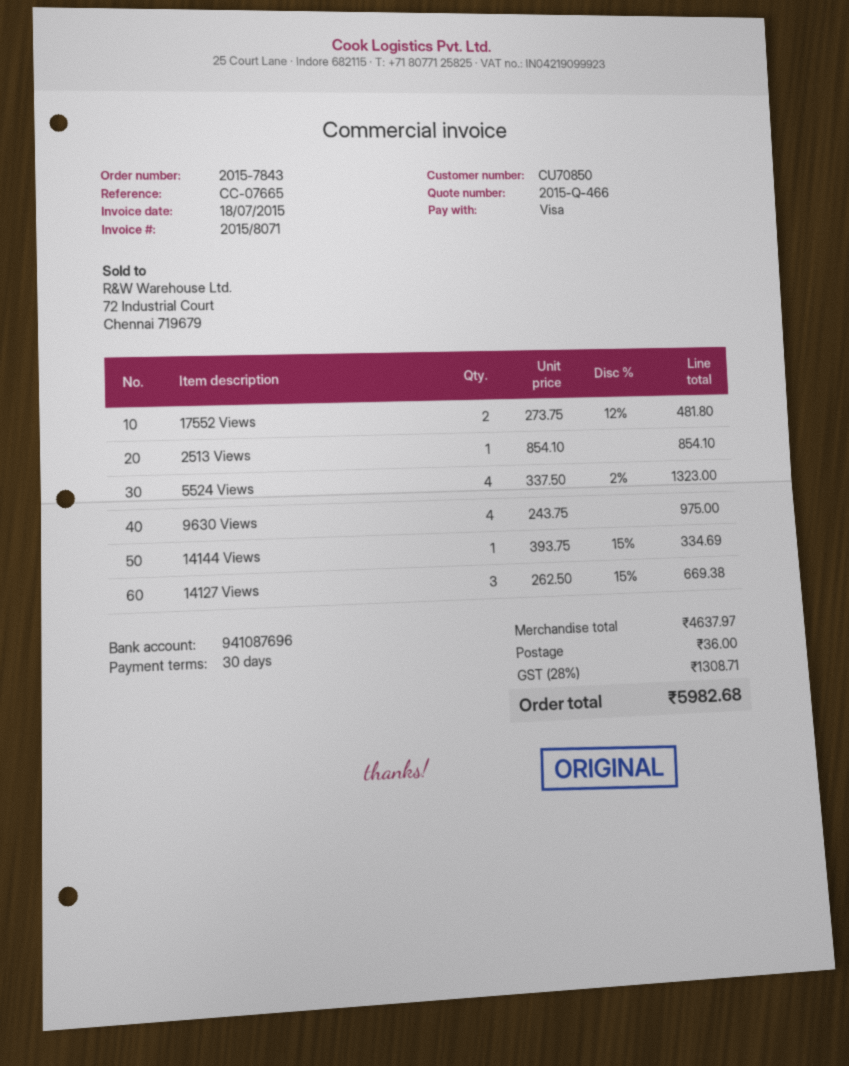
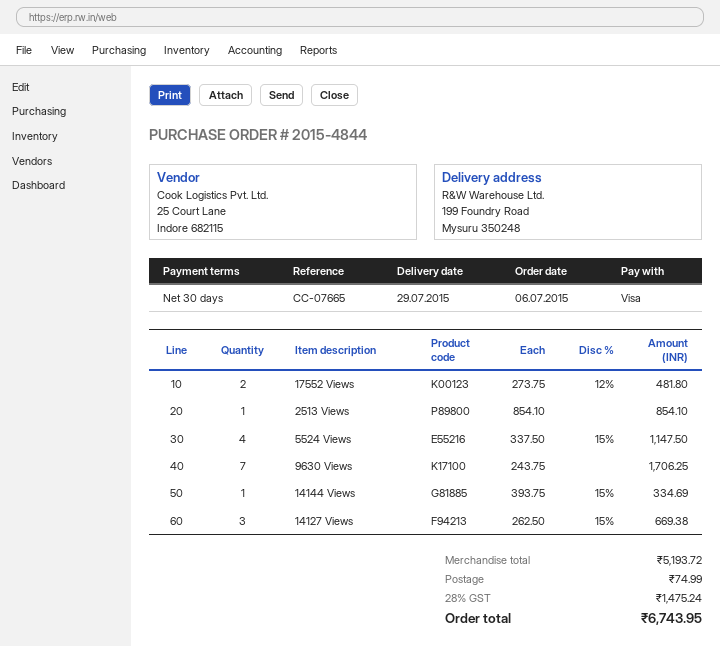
order number: 2015-7843 -> 2015-4844
5524 Views: 4 x 337.50 - 2% = 1323.00 -> 4 x 337.50 - 15% = 1147.50
9630 Views: 4 x 243.75 = 975.00 -> 7 x 243.75 = 1706.25
subtotal: 4637.97 -> 5193.72
shipping: 36.00 -> 74.99
tax: 28% = 1308.71 -> 28% = 1475.24
total: 5982.68 -> 6743.95

